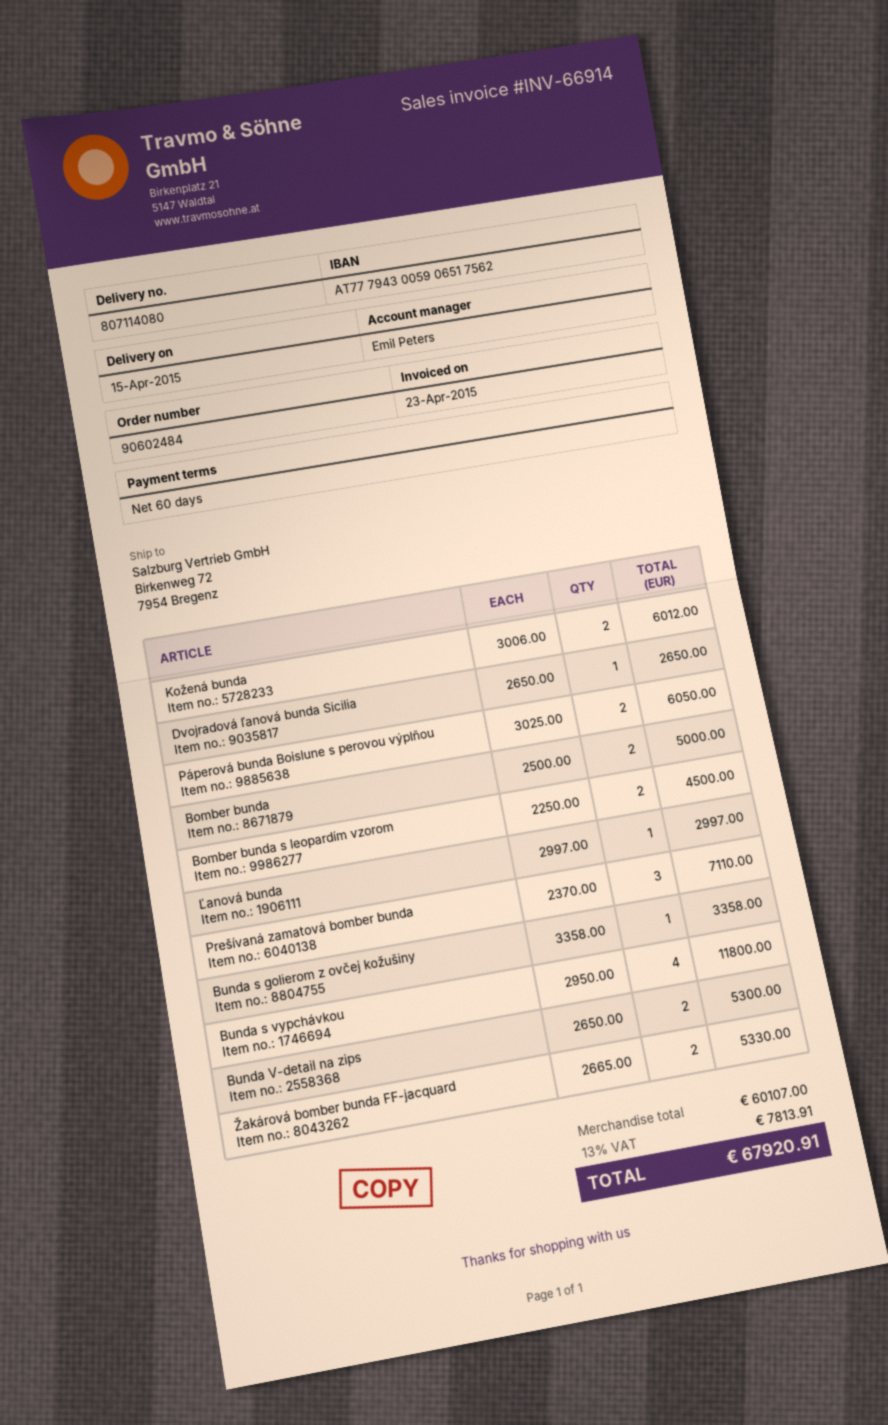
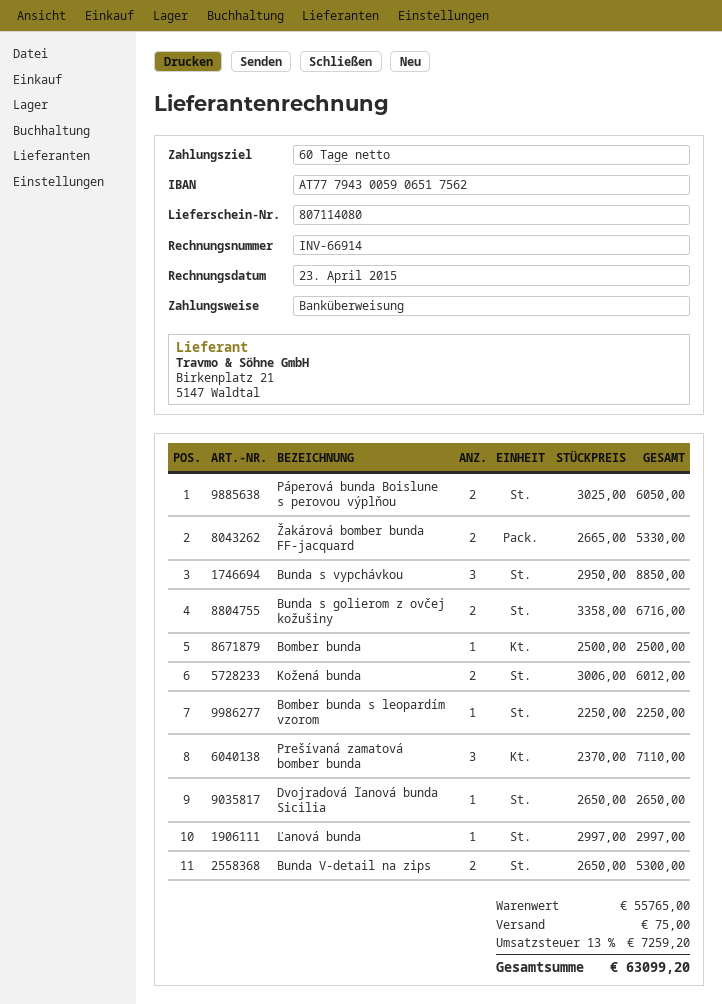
Bomber bunda: 2 x 2500.00 = 5000.00 -> 1 x 2500.00 = 2500.00
Bomber bunda s leopardím vzorom: 2 x 2250.00 = 4500.00 -> 1 x 2250.00 = 2250.00
Bunda s golierom z ovčej kožušiny: 1 x 3358.00 = 3358.00 -> 2 x 3358.00 = 6716.00
Bunda s vypchávkou: 4 x 2950.00 = 11800.00 -> 3 x 2950.00 = 8850.00
subtotal: 60107.00 -> 55765.00
shipping: none -> 75.00
tax: 13% = 7813.91 -> 13% = 7259.20
total: 67920.91 -> 63099.20

